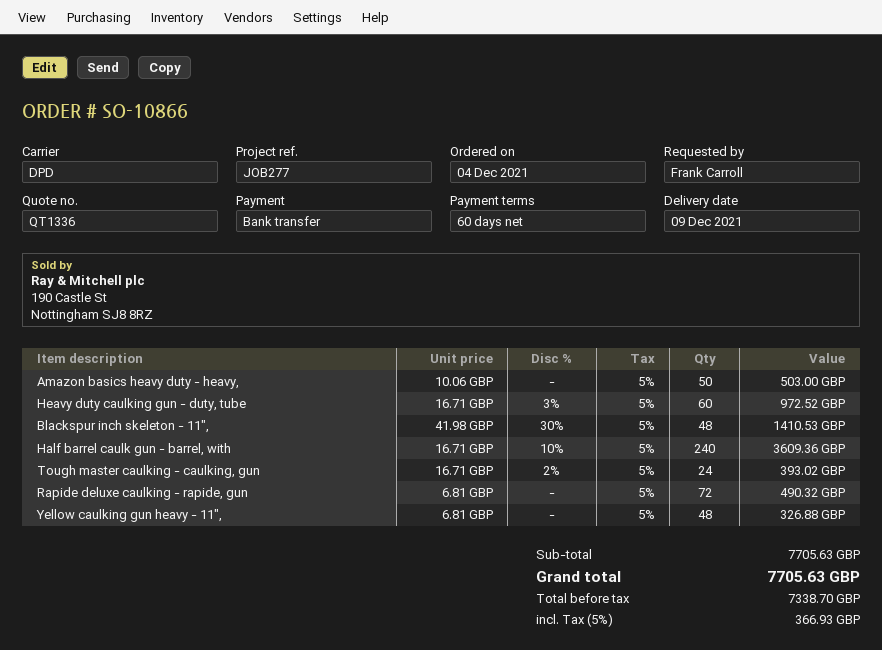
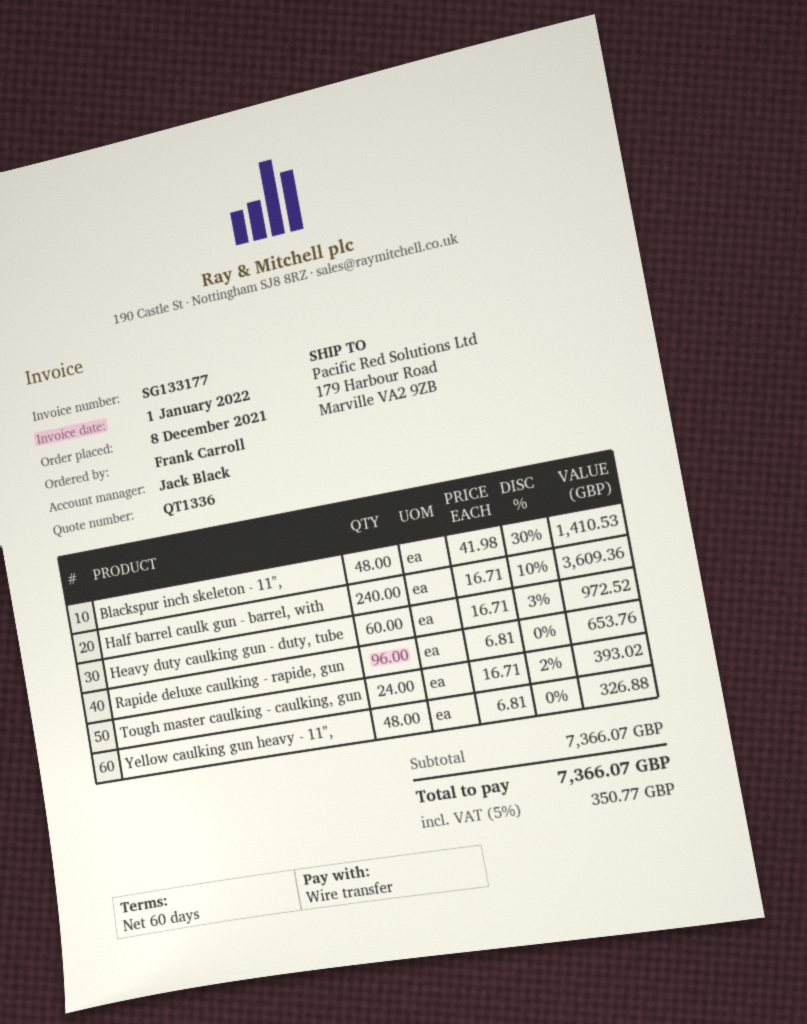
order date: 2021-12-04 -> 2021-12-08
Amazon basics heavy duty - heavy,: 50 x 10.06 = 503.00 -> none
Rapide deluxe caulking - rapide, gun: 72 x 6.81 = 490.32 -> 96 x 6.81 = 653.76
subtotal: 7705.63 -> 7366.07
tax: 5% = 366.93 -> 5% = 350.77
total: 7705.63 -> 7366.07

